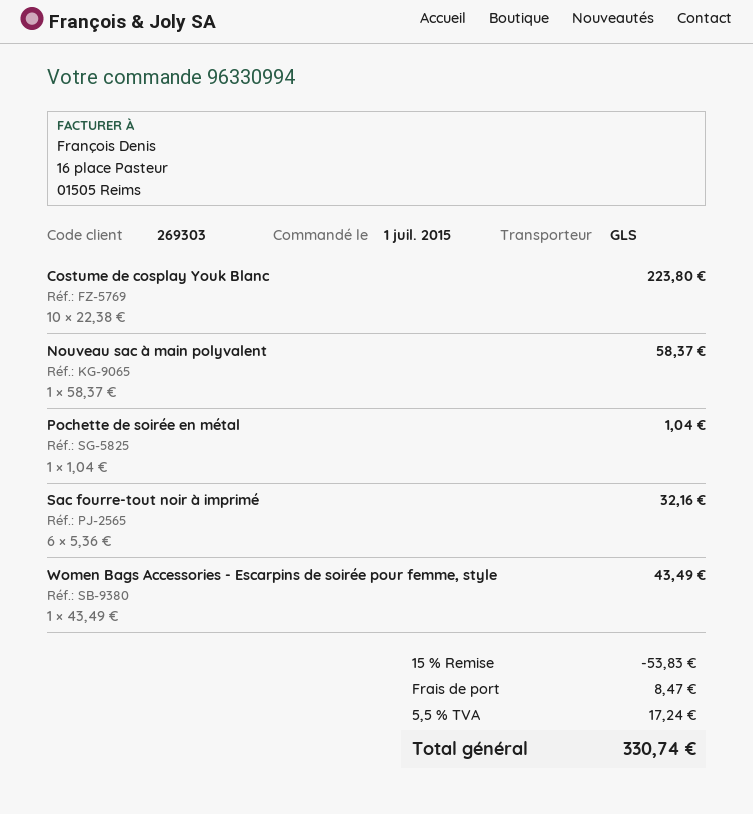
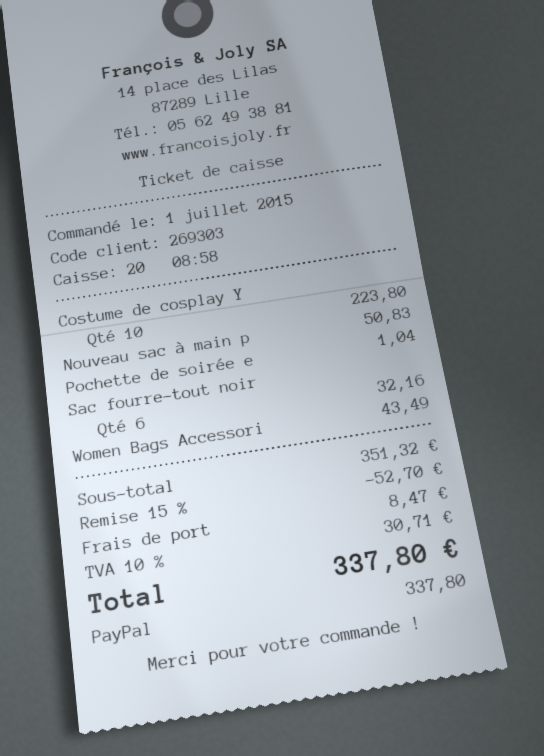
Nouveau sac à main polyvalent: 1 for 58.37 -> 1 for 50.83
discount: 15% = 53.83 -> 15% = 52.70
tax: 5.5% = 17.24 -> 10% = 30.71
total: 330.74 -> 337.80

